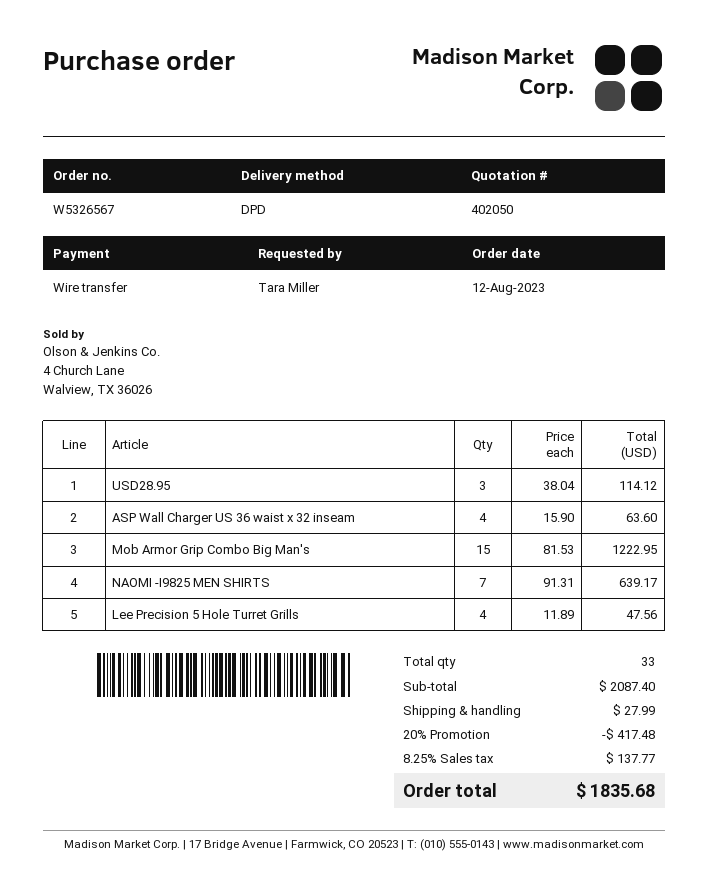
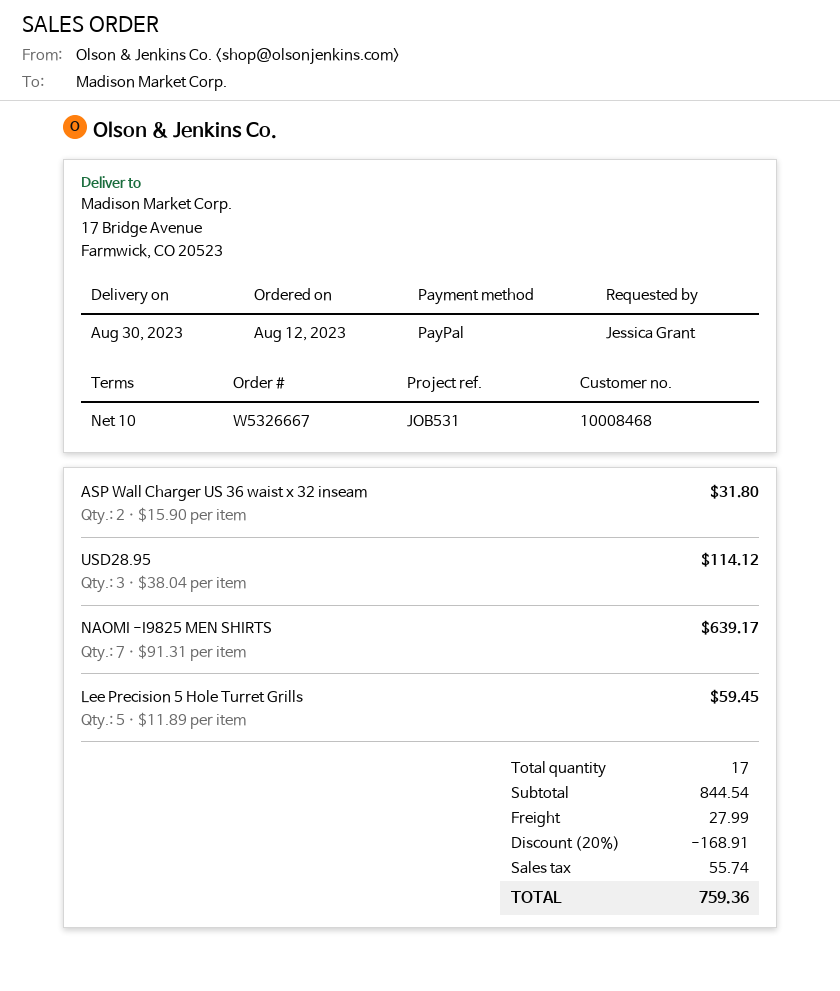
order number: W5326567 -> W5326667
ordered by: Tara Miller -> Jessica Grant
payment method: bank transfer -> PayPal
ASP Wall Charger US 36 waist x 32 inseam: 4 x 15.90 = 63.60 -> 2 x 15.90 = 31.80
Mob Armor Grip Combo Big Man's: 15 x 81.53 = 1222.95 -> none
Lee Precision 5 Hole Turret Grills: 4 x 11.89 = 47.56 -> 5 x 11.89 = 59.45
total quantity: 33 -> 17
subtotal: 2087.40 -> 844.54
discount: 20% = 417.48 -> 20% = 168.91
tax: 137.77 -> 55.74
total: 1835.68 -> 759.36

